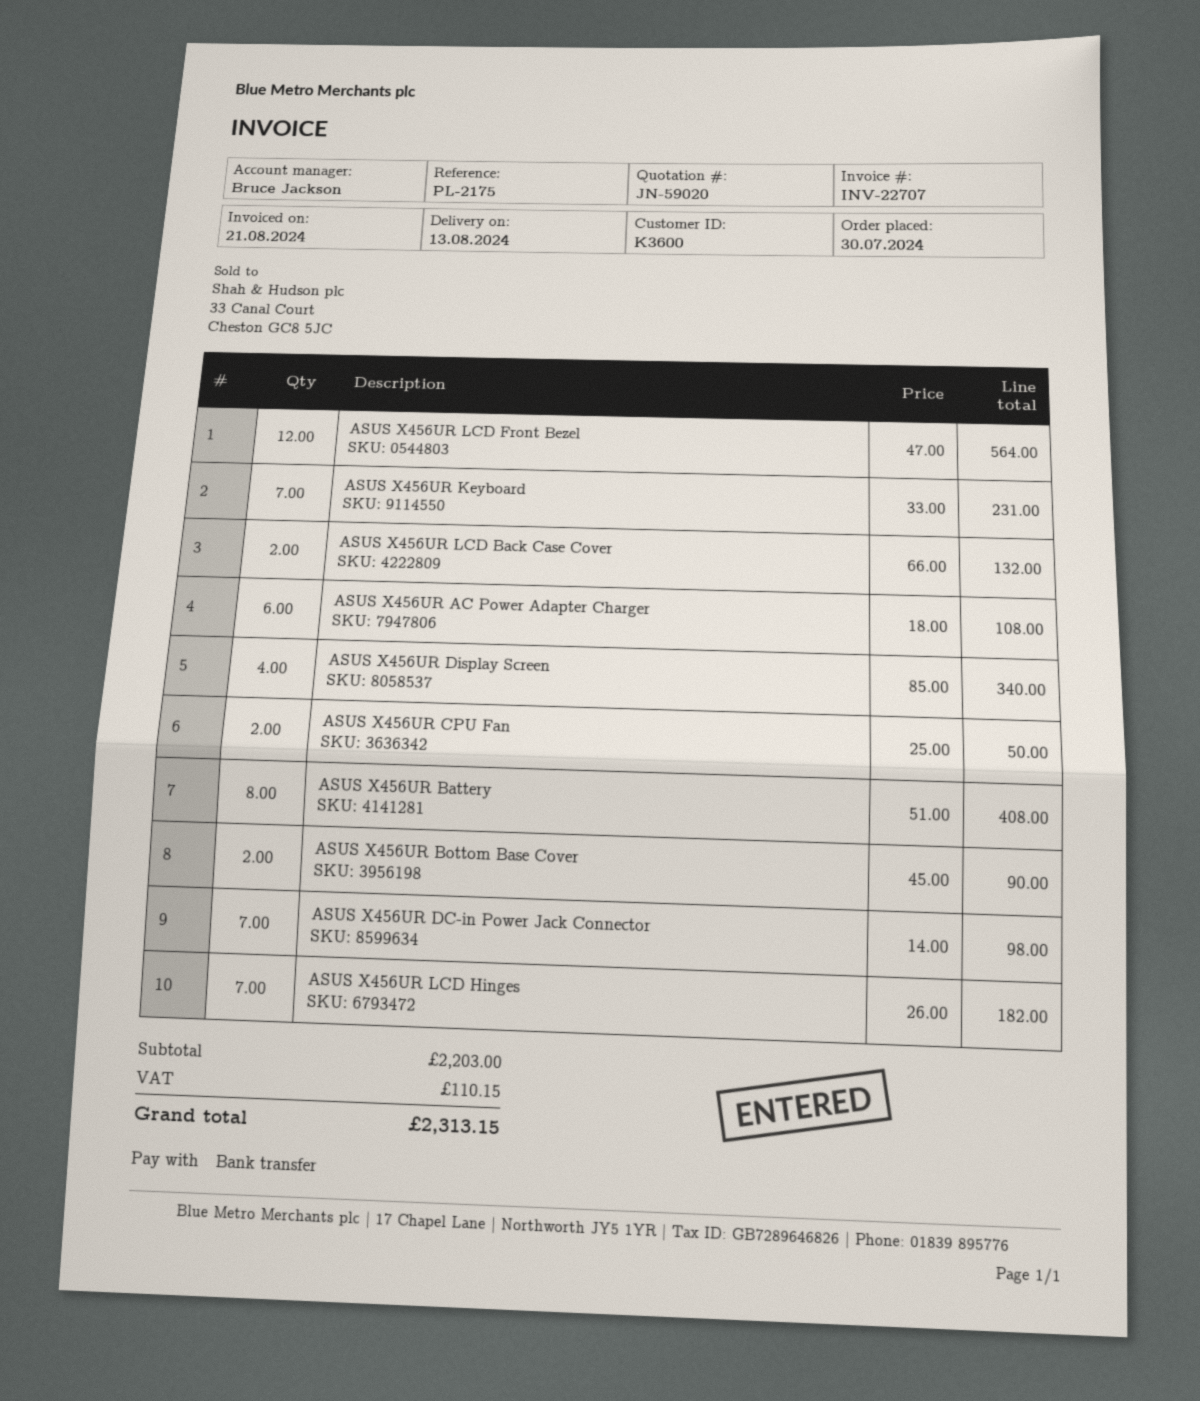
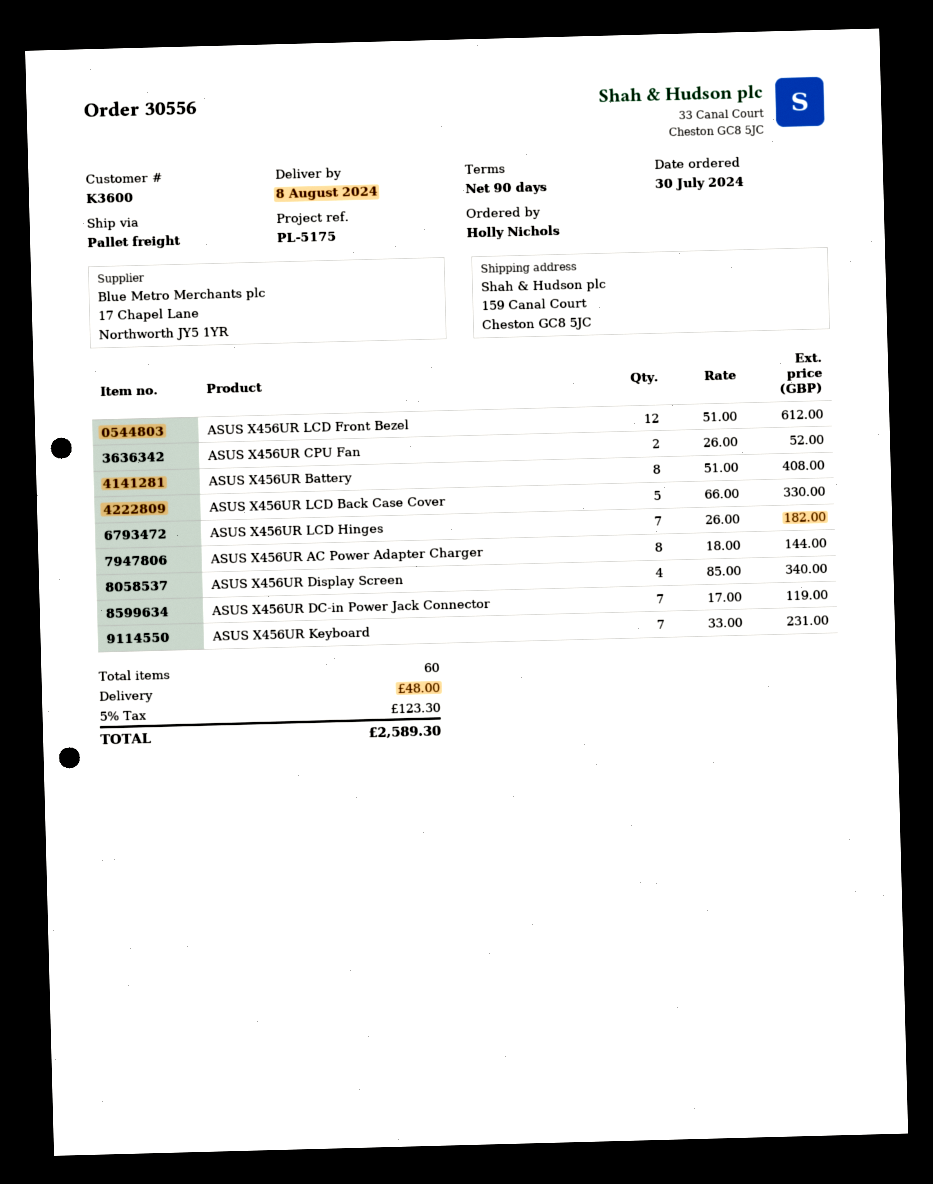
delivery date: 2024-08-13 -> 2024-08-08
reference: PL-2175 -> PL-5175
ASUS X456UR LCD Front Bezel: 12 x 47.00 = 564.00 -> 12 x 51.00 = 612.00
ASUS X456UR LCD Back Case Cover: 2 x 66.00 = 132.00 -> 5 x 66.00 = 330.00
ASUS X456UR AC Power Adapter Charger: 6 x 18.00 = 108.00 -> 8 x 18.00 = 144.00
ASUS X456UR CPU Fan: 2 x 25.00 = 50.00 -> 2 x 26.00 = 52.00
ASUS X456UR Bottom Base Cover: 2 x 45.00 = 90.00 -> none
ASUS X456UR DC-in Power Jack Connector: 7 x 14.00 = 98.00 -> 7 x 17.00 = 119.00
shipping: none -> 48.00
tax: 110.15 -> 123.30
total: 2313.15 -> 2589.30

